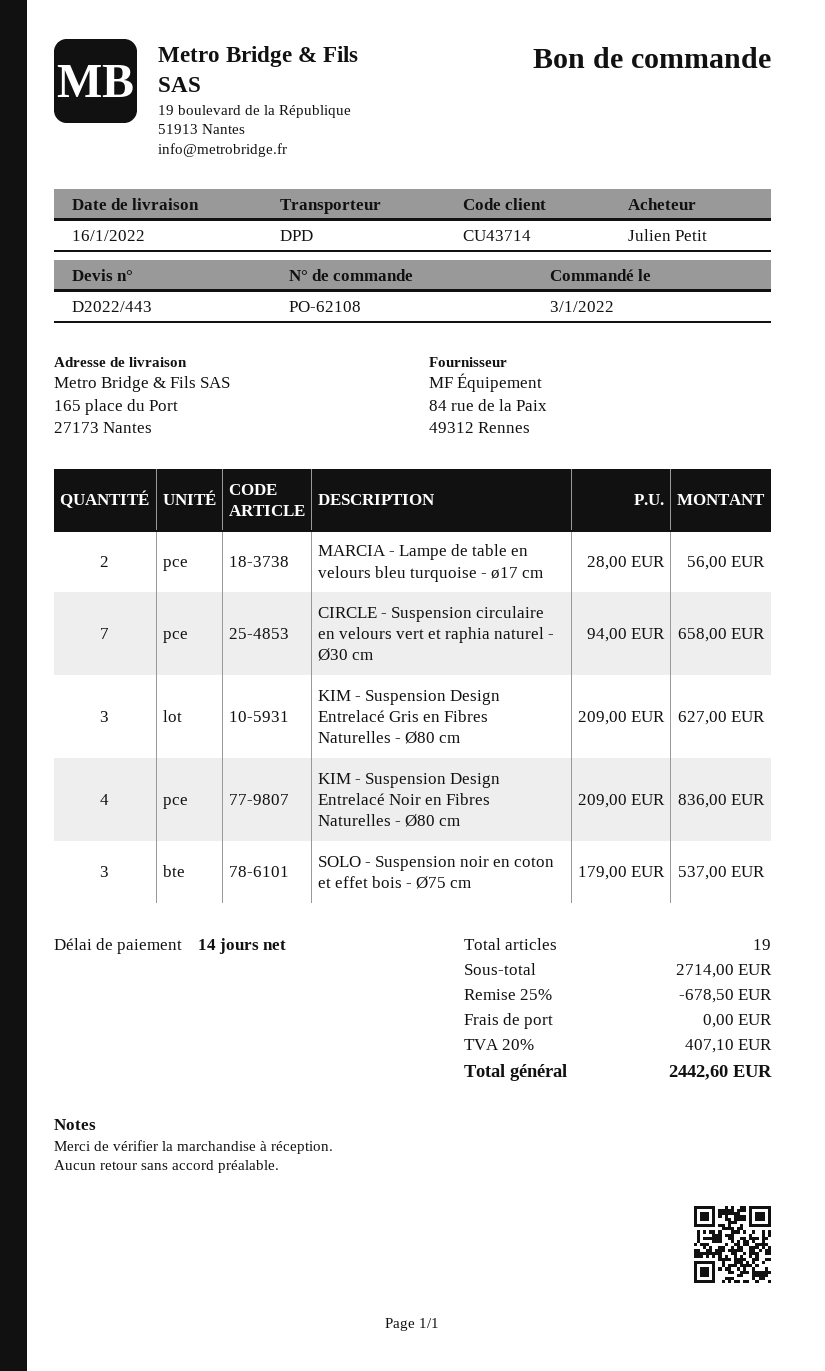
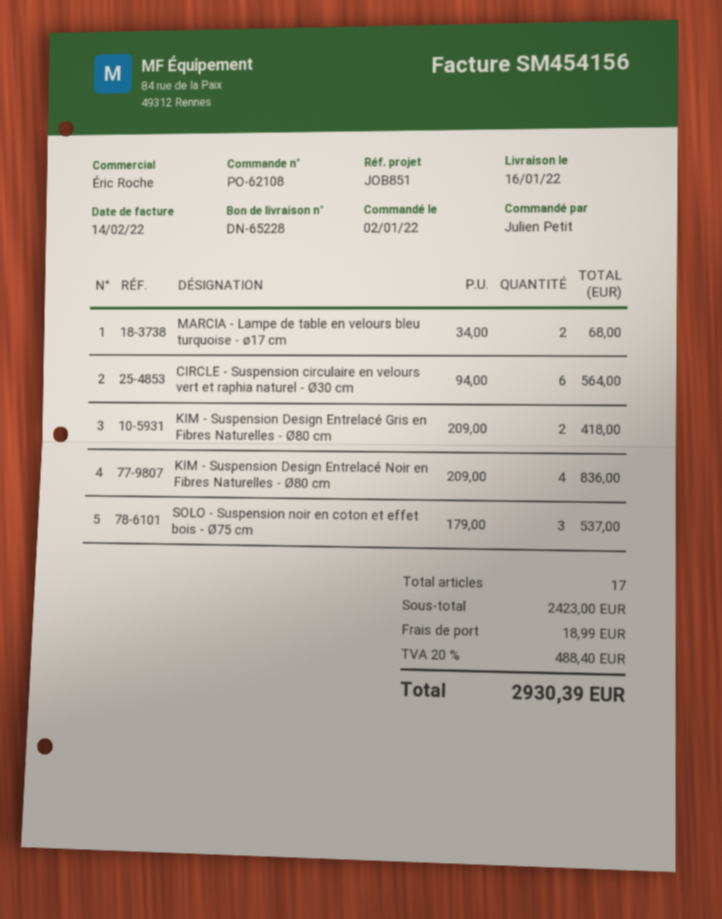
order date: 2022-01-03 -> 2022-01-02
MARCIA - Lampe de table en velours bleu turquoise - ø17 cm: 2 x 28.00 = 56.00 -> 2 x 34.00 = 68.00
CIRCLE - Suspension circulaire en velours vert et raphia naturel - Ø30 cm: 7 x 94.00 = 658.00 -> 6 x 94.00 = 564.00
KIM - Suspension Design Entrelacé Gris en Fibres Naturelles - Ø80 cm: 3 x 209.00 = 627.00 -> 2 x 209.00 = 418.00
total quantity: 19 -> 17
subtotal: 2714.00 -> 2423.00
discount: 25% = 678.50 -> none
shipping: 0.00 -> 18.99
tax: 20% = 407.10 -> 20% = 488.40
total: 2442.60 -> 2930.39

